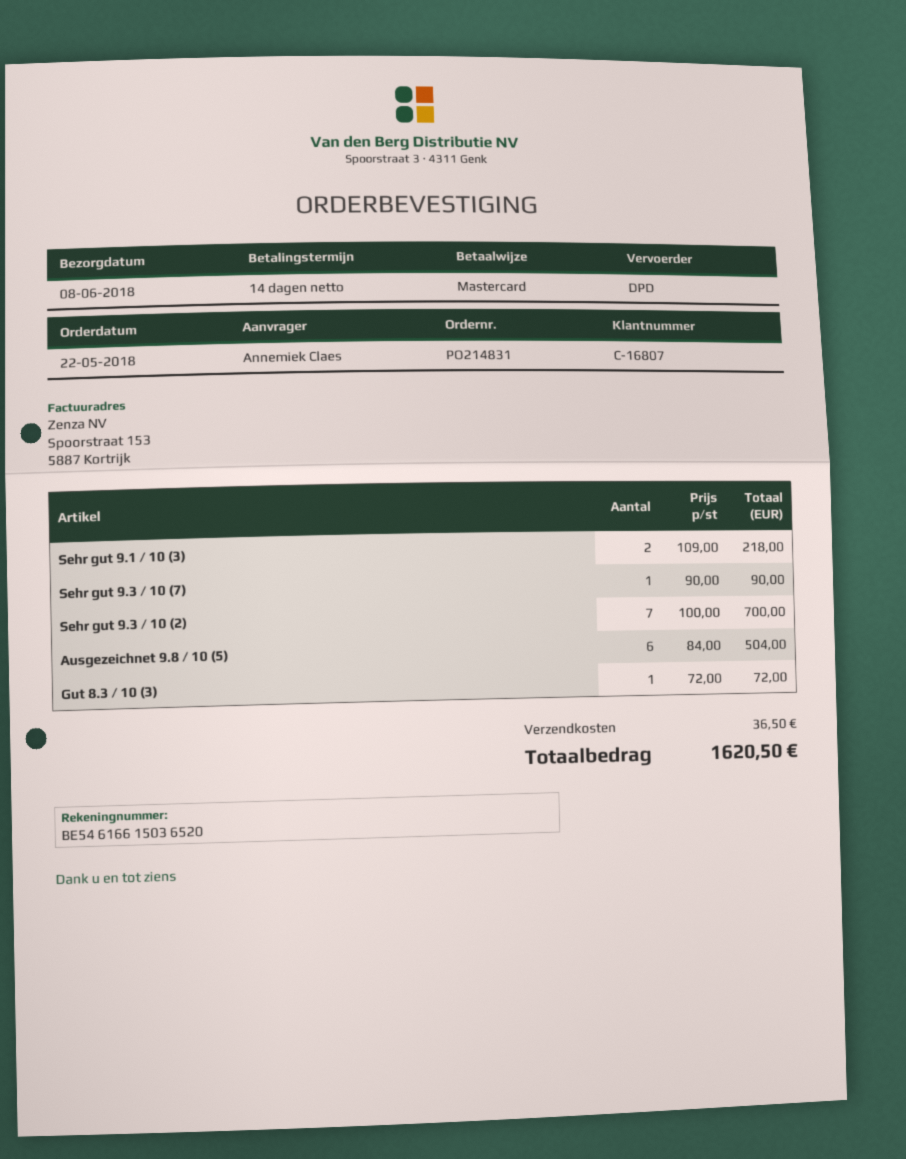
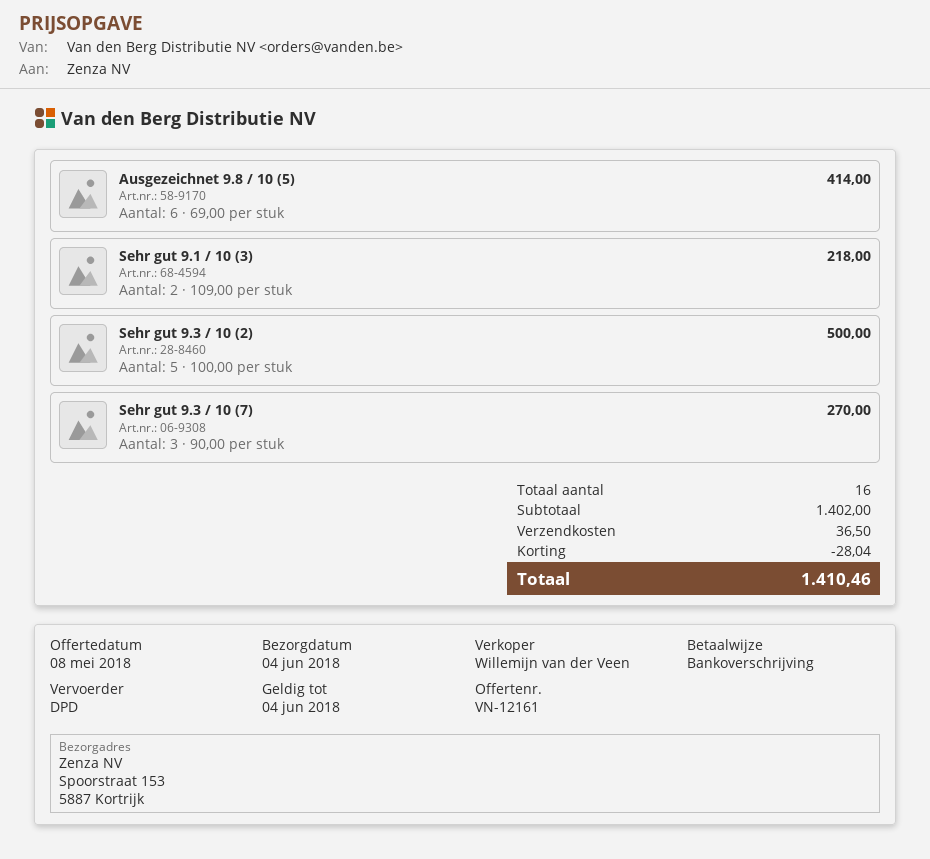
delivery date: 2018-06-08 -> 2018-06-04
payment method: Mastercard -> bank transfer
Sehr gut 9.3 / 10 (7): 1 x 90.00 = 90.00 -> 3 x 90.00 = 270.00
Sehr gut 9.3 / 10 (2): 7 x 100.00 = 700.00 -> 5 x 100.00 = 500.00
Ausgezeichnet 9.8 / 10 (5): 6 x 84.00 = 504.00 -> 6 x 69.00 = 414.00
Gut 8.3 / 10 (3): 1 x 72.00 = 72.00 -> none
discount: none -> 28.04
total: 1620.50 -> 1410.46

